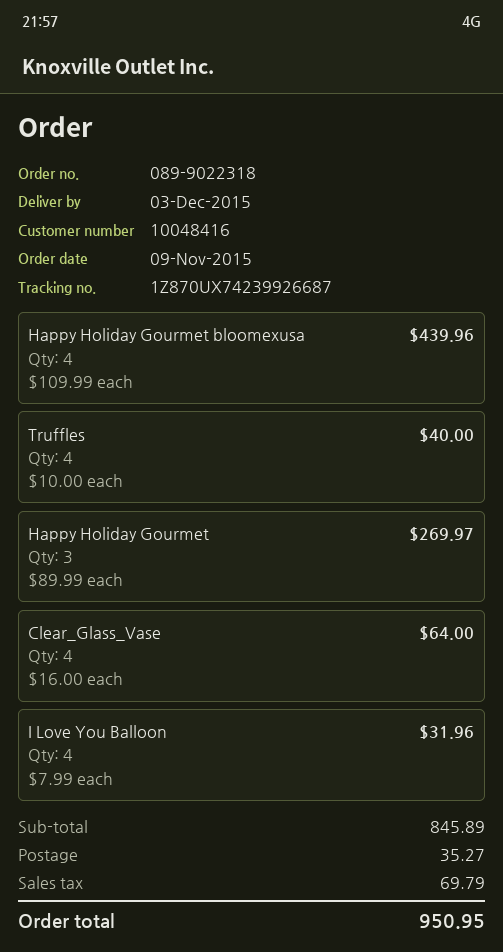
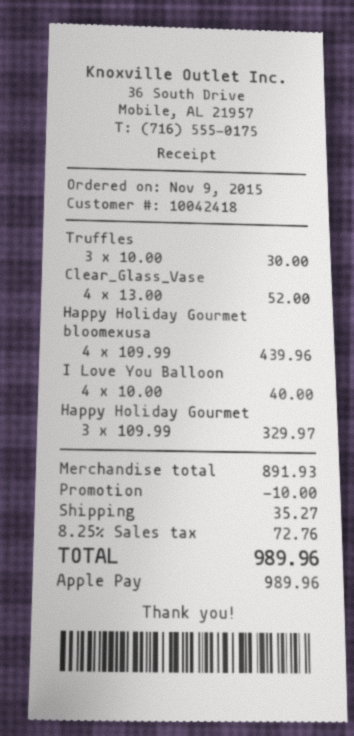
customer number: 10048416 -> 10042418
Truffles: 4 x 10.00 = 40.00 -> 3 x 10.00 = 30.00
Happy Holiday Gourmet: 3 x 89.99 = 269.97 -> 3 x 109.99 = 329.97
Clear_Glass_Vase: 4 x 16.00 = 64.00 -> 4 x 13.00 = 52.00
I Love You Balloon: 4 x 7.99 = 31.96 -> 4 x 10.00 = 40.00
subtotal: 845.89 -> 891.93
discount: none -> 10.00
tax: 69.79 -> 72.76
total: 950.95 -> 989.96

